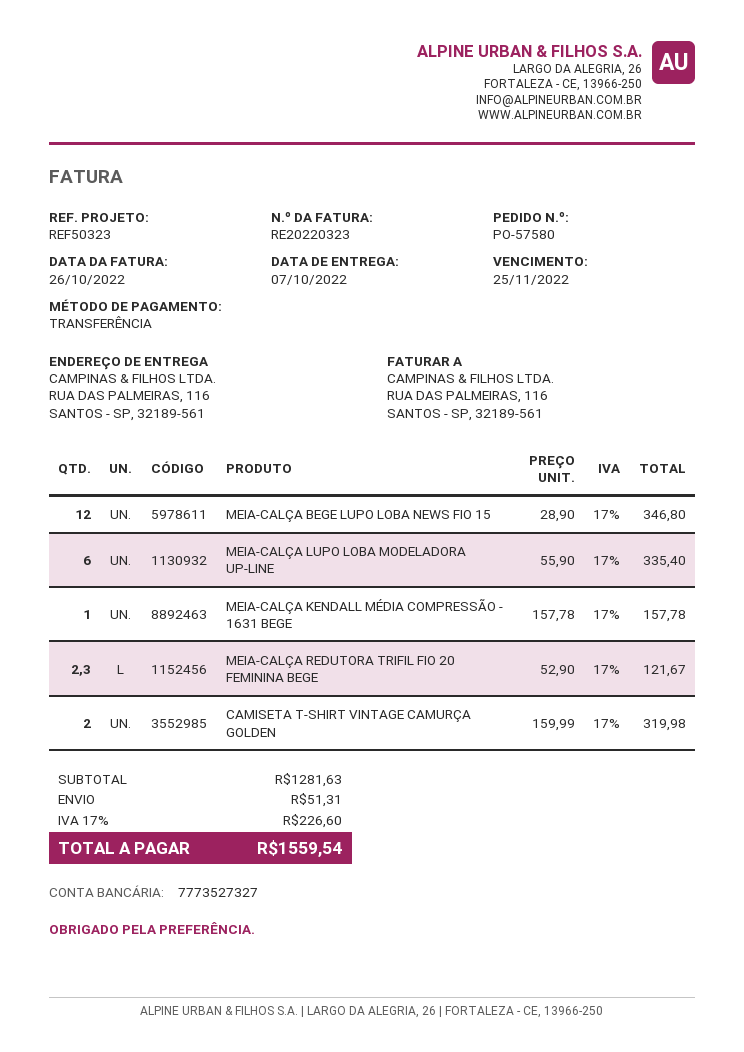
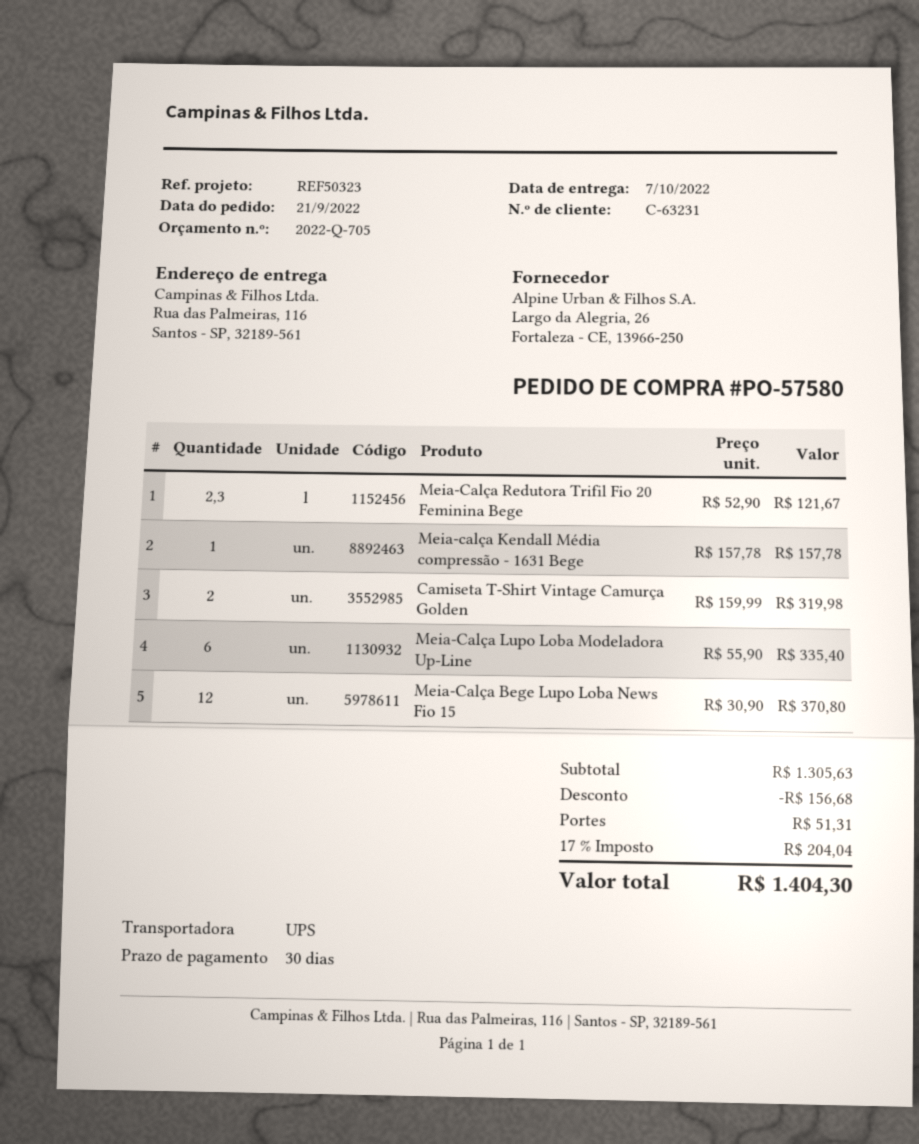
MEIA-CALÇA BEGE LUPO LOBA NEWS FIO 15: 12 x 28.90 = 346.80 -> 12 x 30.90 = 370.80
subtotal: 1281.63 -> 1305.63
discount: none -> 156.68
tax: 17% = 226.60 -> 17% = 204.04
total: 1559.54 -> 1404.30

